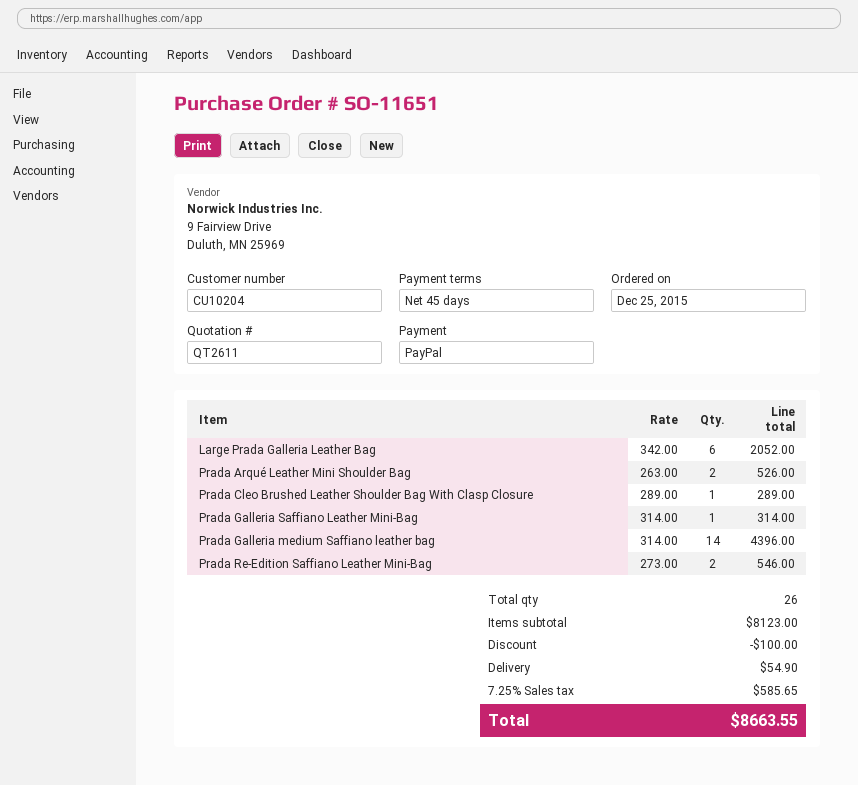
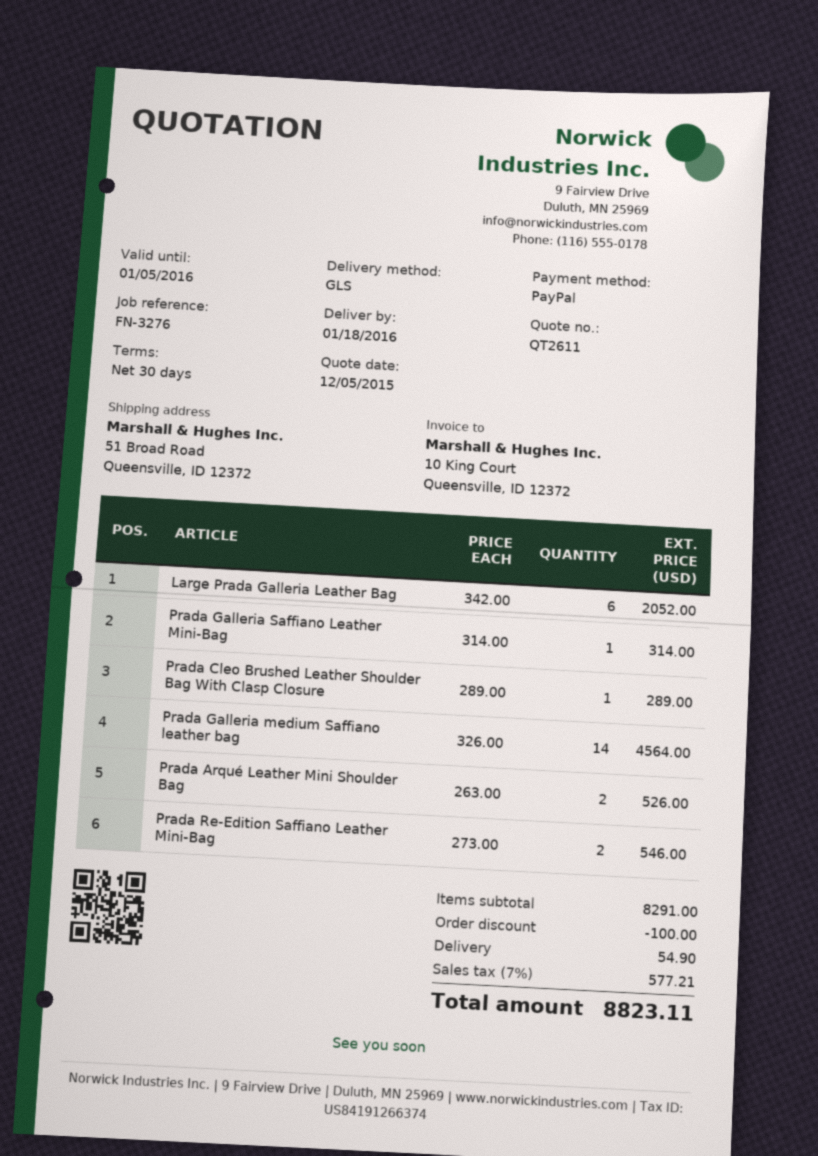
payment terms: 45 days -> 30 days
Prada Galleria medium Saffiano leather bag: 14 x 314.00 = 4396.00 -> 14 x 326.00 = 4564.00
subtotal: 8123.00 -> 8291.00
tax: 7.25% = 585.65 -> 7% = 577.21
total: 8663.55 -> 8823.11

